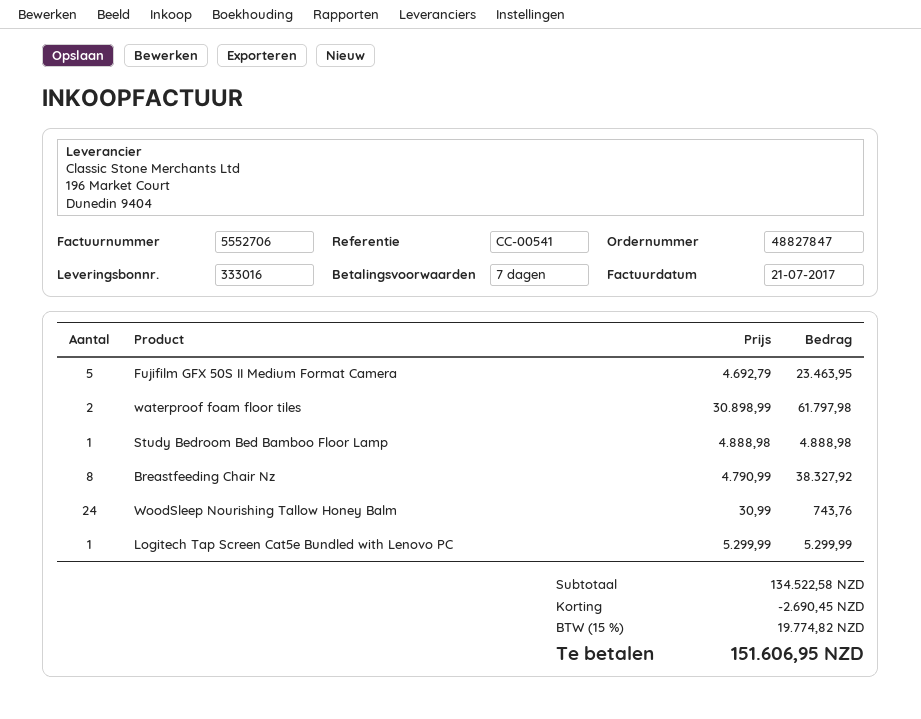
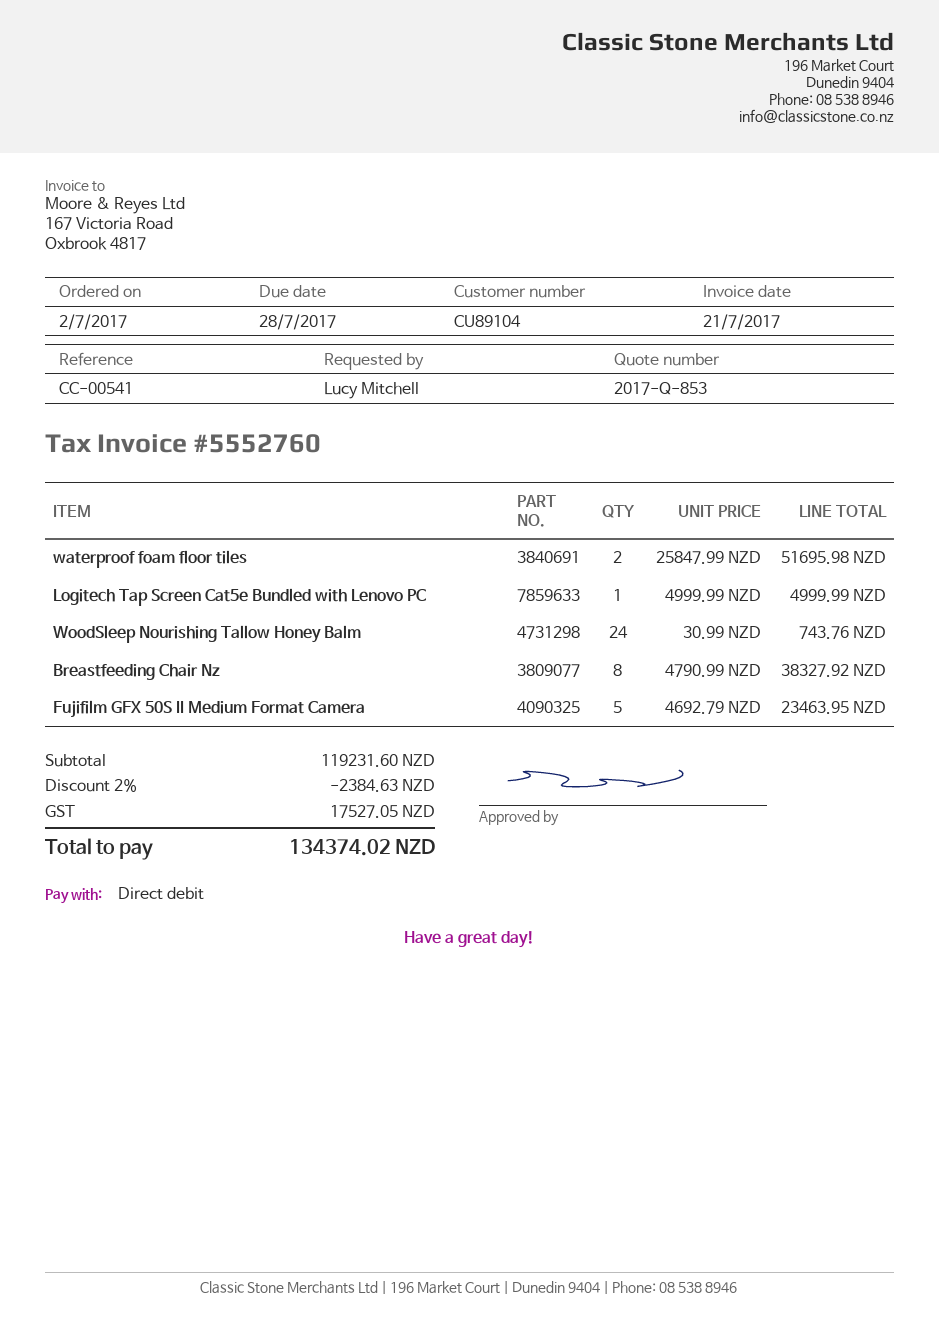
invoice number: 5552706 -> 5552760
waterproof foam floor tiles: 2 x 30898.99 = 61797.98 -> 2 x 25847.99 = 51695.98
Study Bedroom Bed Bamboo Floor Lamp: 1 x 4888.98 = 4888.98 -> none
Logitech Tap Screen Cat5e Bundled with Lenovo PC: 1 x 5299.99 = 5299.99 -> 1 x 4999.99 = 4999.99
subtotal: 134522.58 -> 119231.60
discount: 2690.45 -> 2384.63
tax: 19774.82 -> 17527.05
total: 151606.95 -> 134374.02

